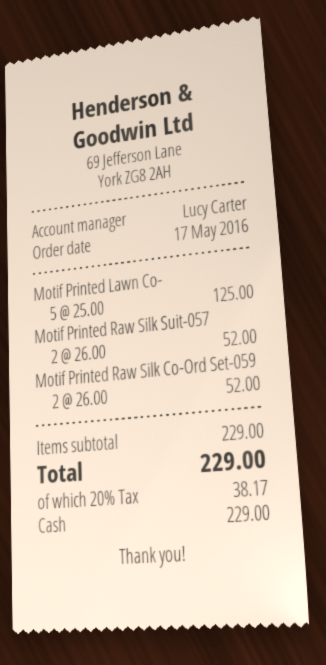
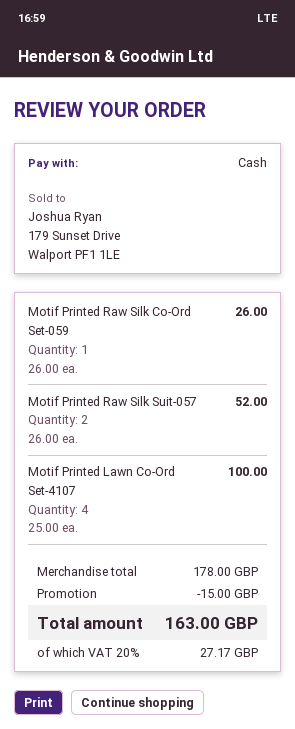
Motif Printed Lawn Co-: 5 x 25.00 = 125.00 -> 4 x 25.00 = 100.00
Motif Printed Raw Silk Co-Ord Set-059: 2 x 26.00 = 52.00 -> 1 x 26.00 = 26.00
subtotal: 229.00 -> 178.00
discount: none -> 15.00
tax: 20% = 38.17 -> 20% = 27.17
total: 229.00 -> 163.00

